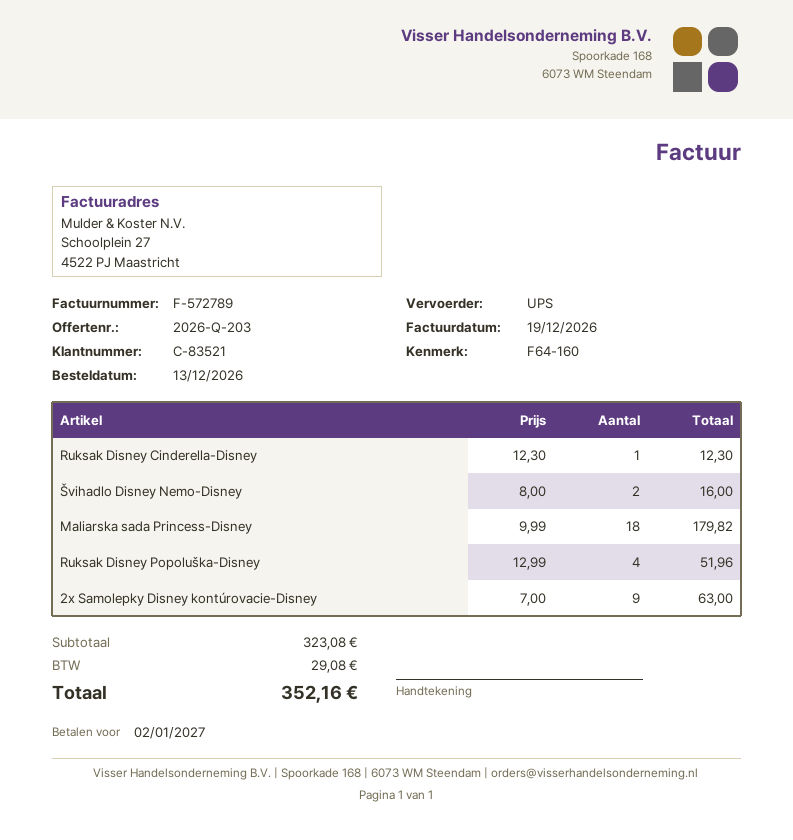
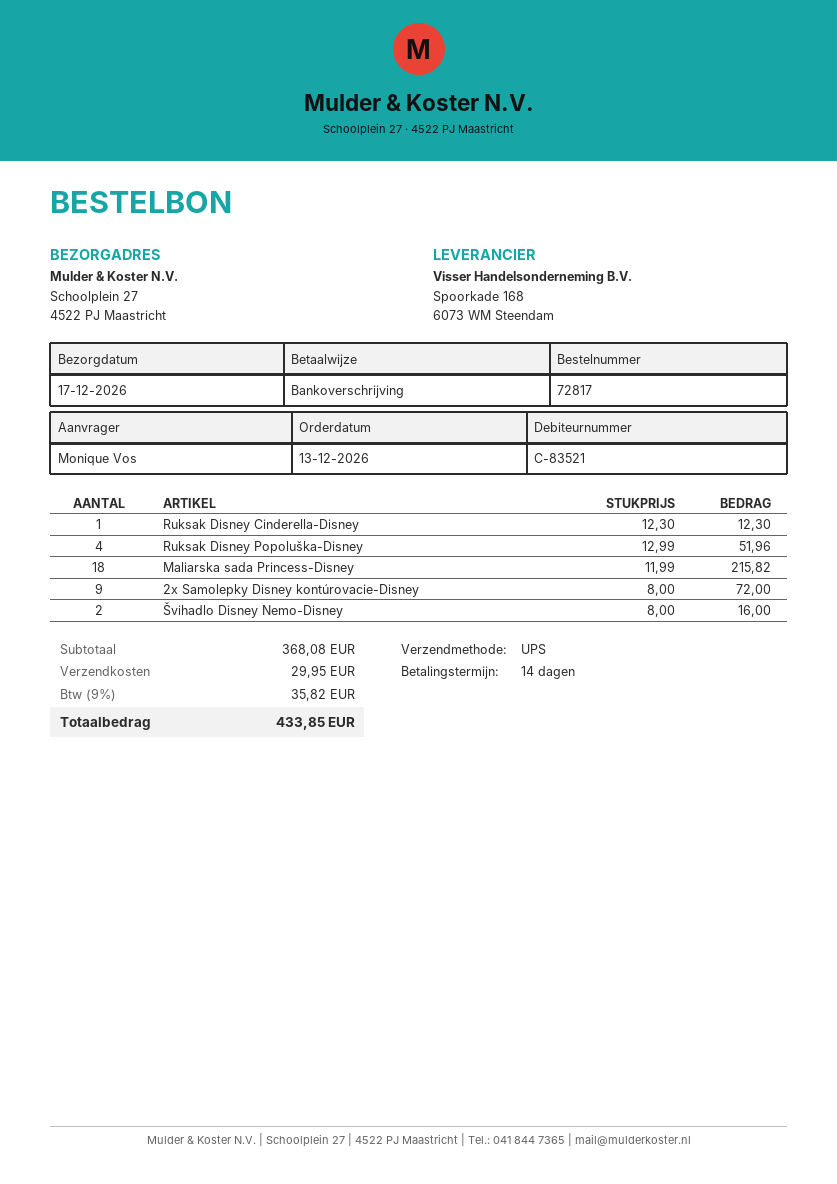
Maliarska sada Princess-Disney: 18 x 9.99 = 179.82 -> 18 x 11.99 = 215.82
2x Samolepky Disney kontúrovacie-Disney: 9 x 7.00 = 63.00 -> 9 x 8.00 = 72.00
subtotal: 323.08 -> 368.08
shipping: none -> 29.95
tax: 29.08 -> 35.82
total: 352.16 -> 433.85

